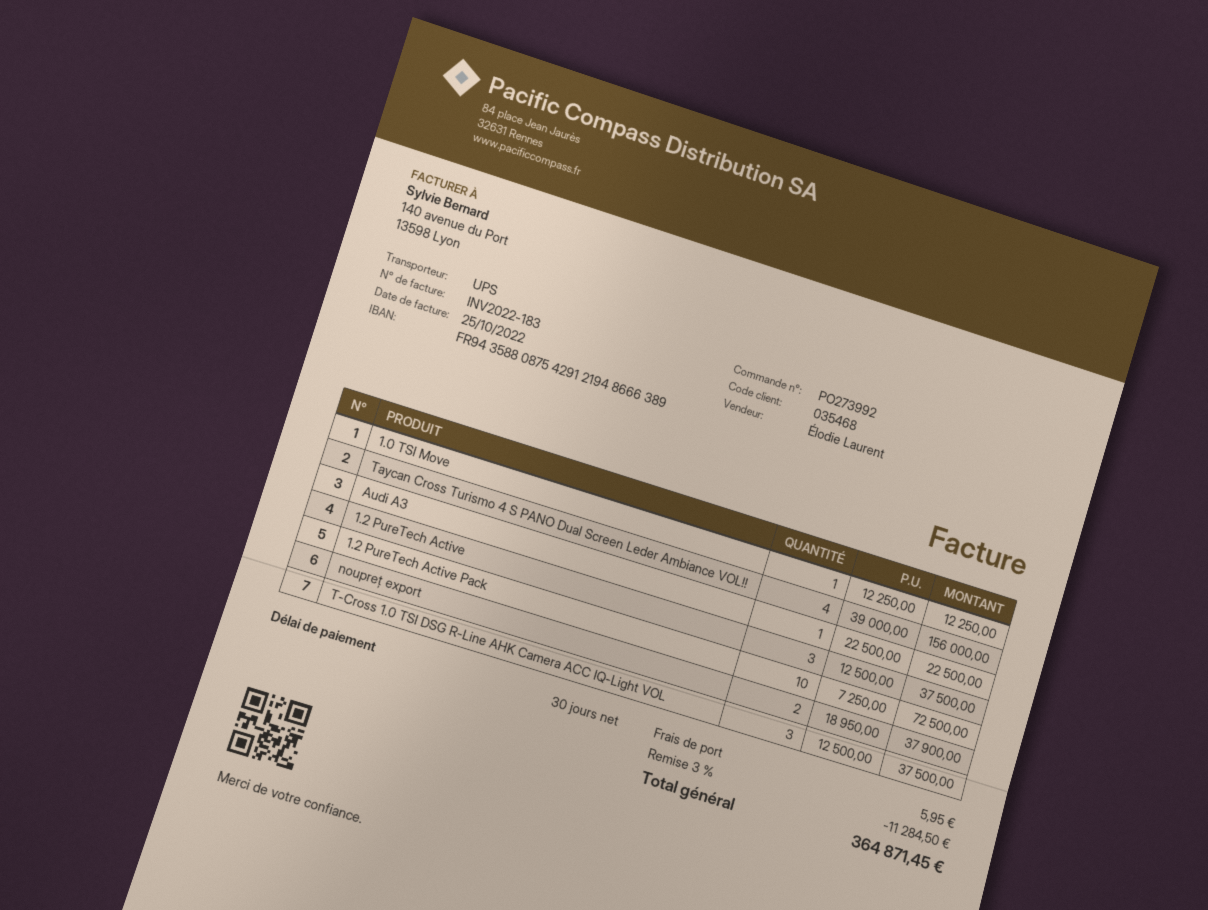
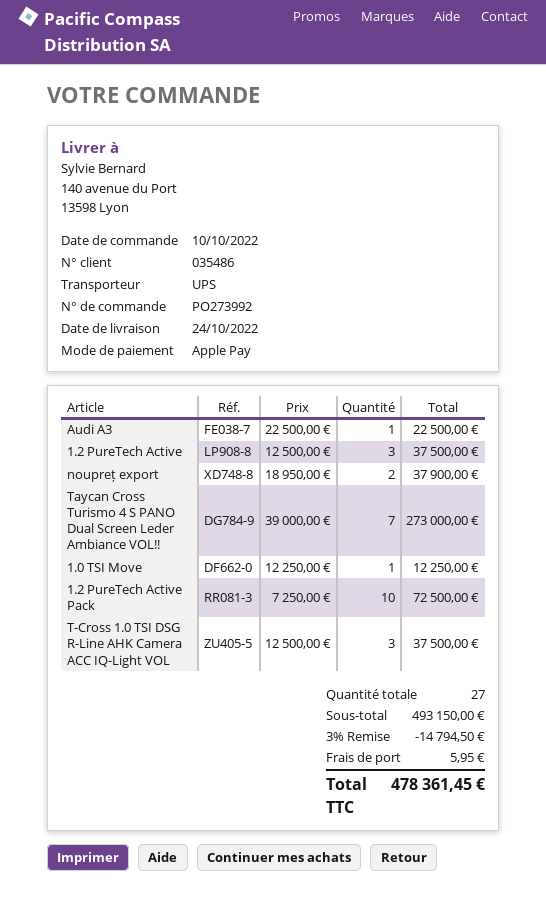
customer number: 035468 -> 035486
Taycan Cross Turismo 4 S PANO Dual Screen Leder Ambiance VOL!!: 4 x 39000.00 = 156000.00 -> 7 x 39000.00 = 273000.00
discount: 3% = 11284.50 -> 3% = 14794.50
total: 364871.45 -> 478361.45

